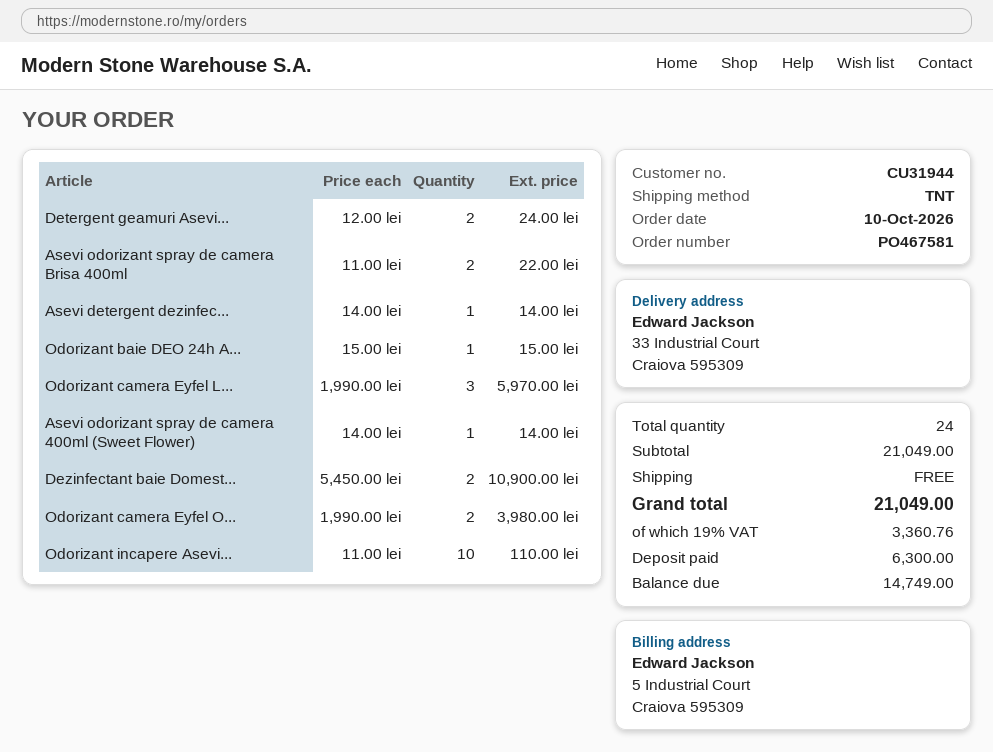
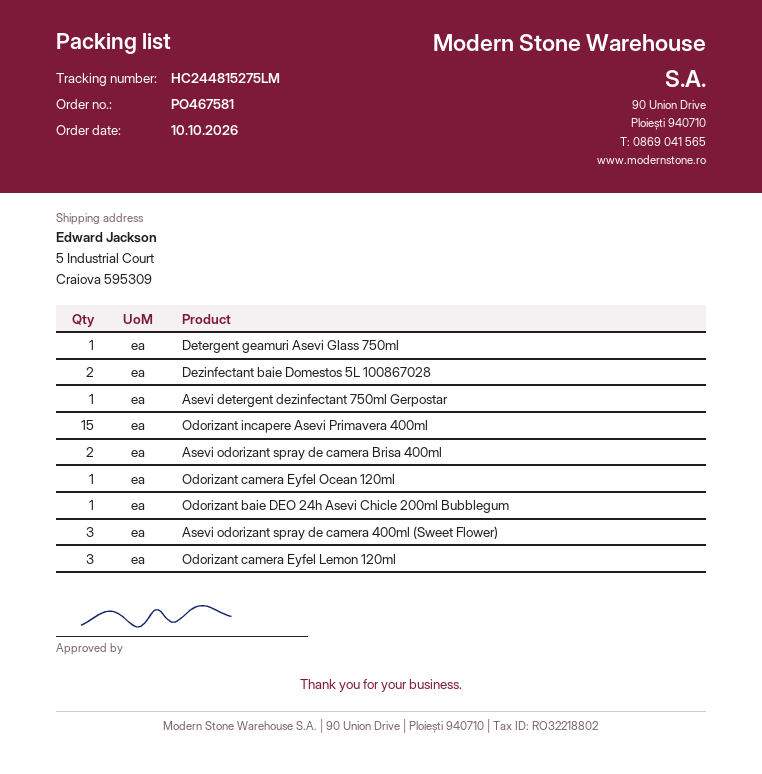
ship to: 33 Industrial Court, Craiova 595309 -> 5 Industrial Court, Craiova 595309
Detergent geamuri Asevi...: 2 -> 1
Asevi odorizant spray de camera 400ml (Sweet Flower): 1 -> 3
Odorizant camera Eyfel O...: 2 -> 1
Odorizant incapere Asevi...: 10 -> 15

